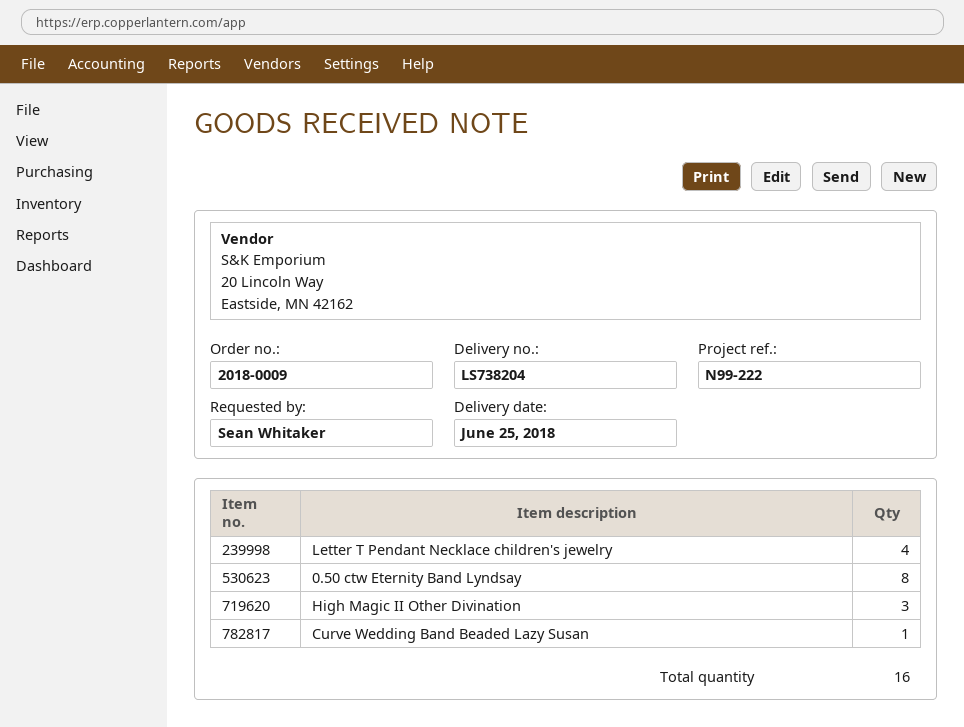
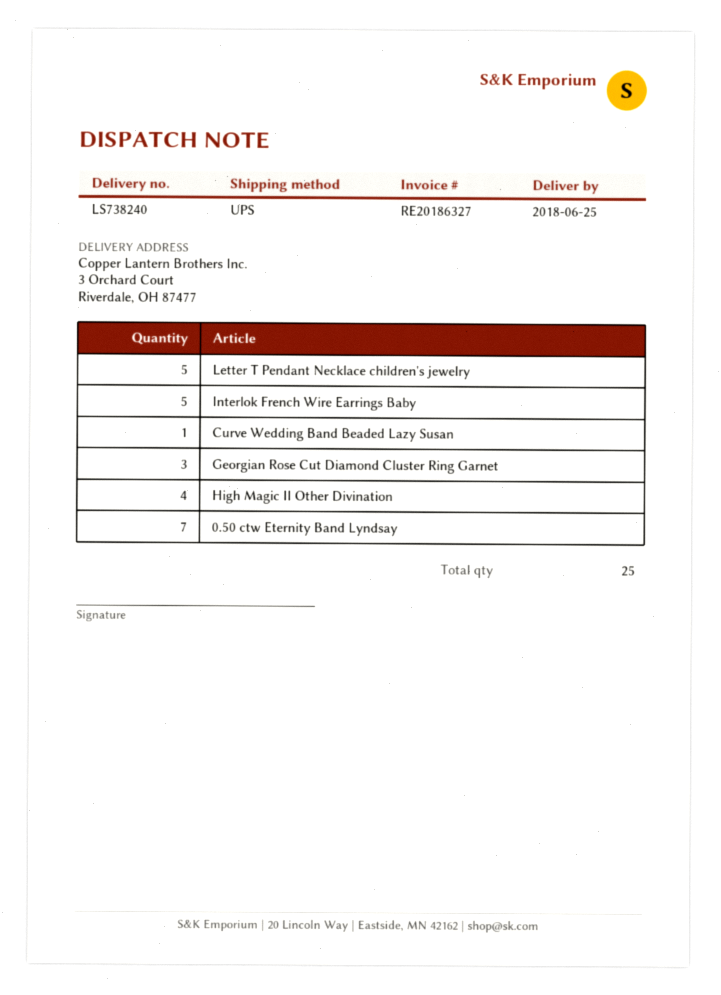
delivery note number: LS738204 -> LS738240
Letter T Pendant Necklace children's jewelry: 4 -> 5
0.50 ctw Eternity Band Lyndsay: 8 -> 7
High Magic II Other Divination: 3 -> 4
Interlok French Wire Earrings Baby: none -> 5
Georgian Rose Cut Diamond Cluster Ring Garnet: none -> 3
total quantity: 16 -> 25

